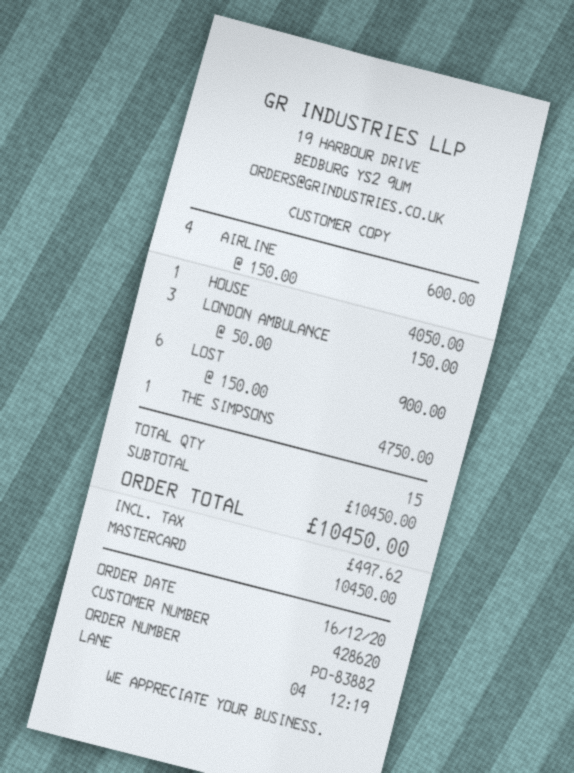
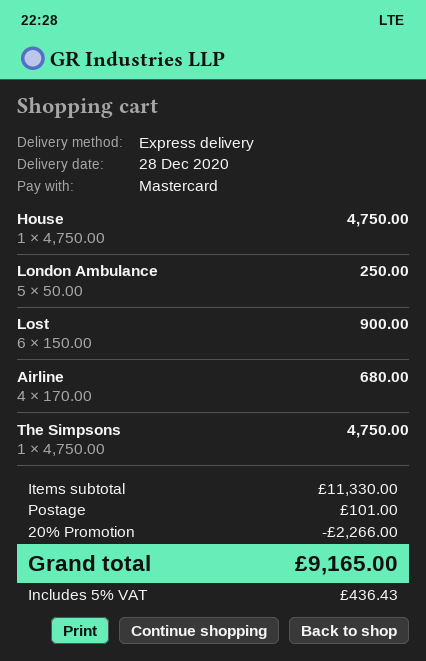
AIRLINE: 4 x 150.00 = 600.00 -> 4 x 170.00 = 680.00
HOUSE: 1 x 4050.00 = 4050.00 -> 1 x 4750.00 = 4750.00
LONDON AMBULANCE: 3 x 50.00 = 150.00 -> 5 x 50.00 = 250.00
subtotal: 10450.00 -> 11330.00
discount: none -> 20% = 2266.00
shipping: none -> 101.00
tax: 497.62 -> 436.43
total: 10450.00 -> 9165.00

